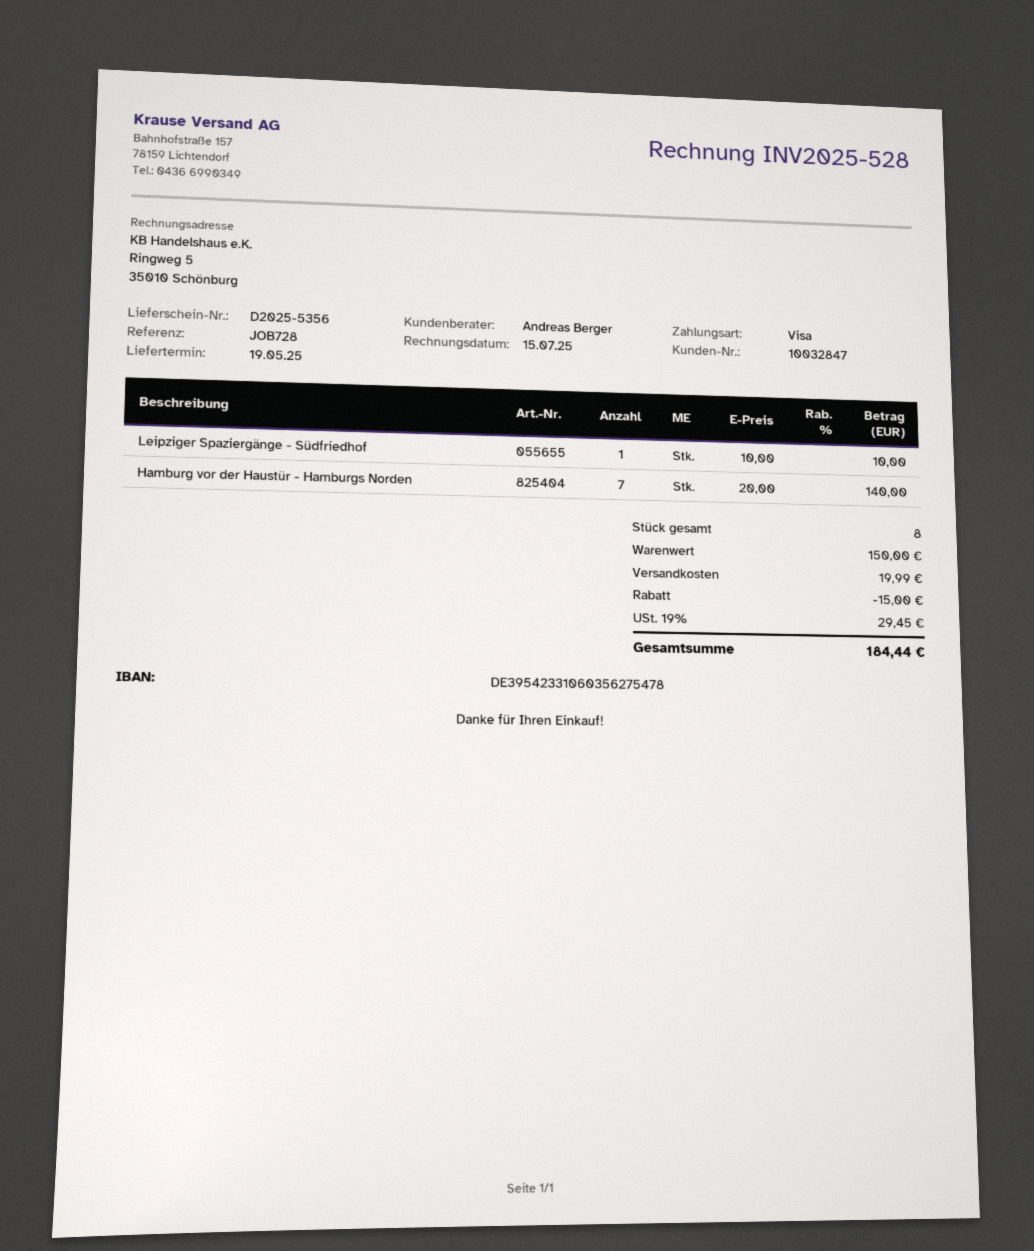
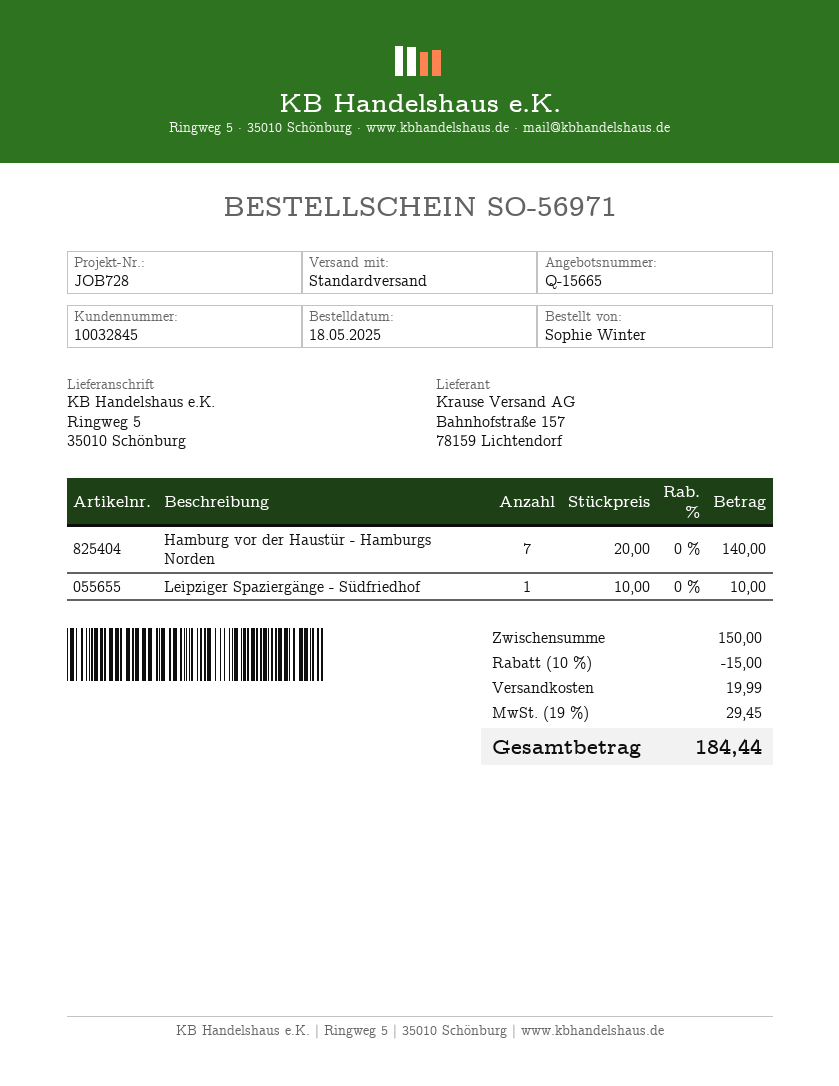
customer number: 10032847 -> 10032845

